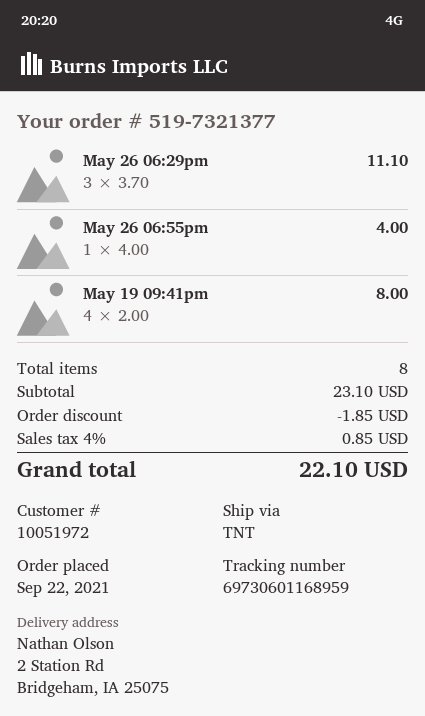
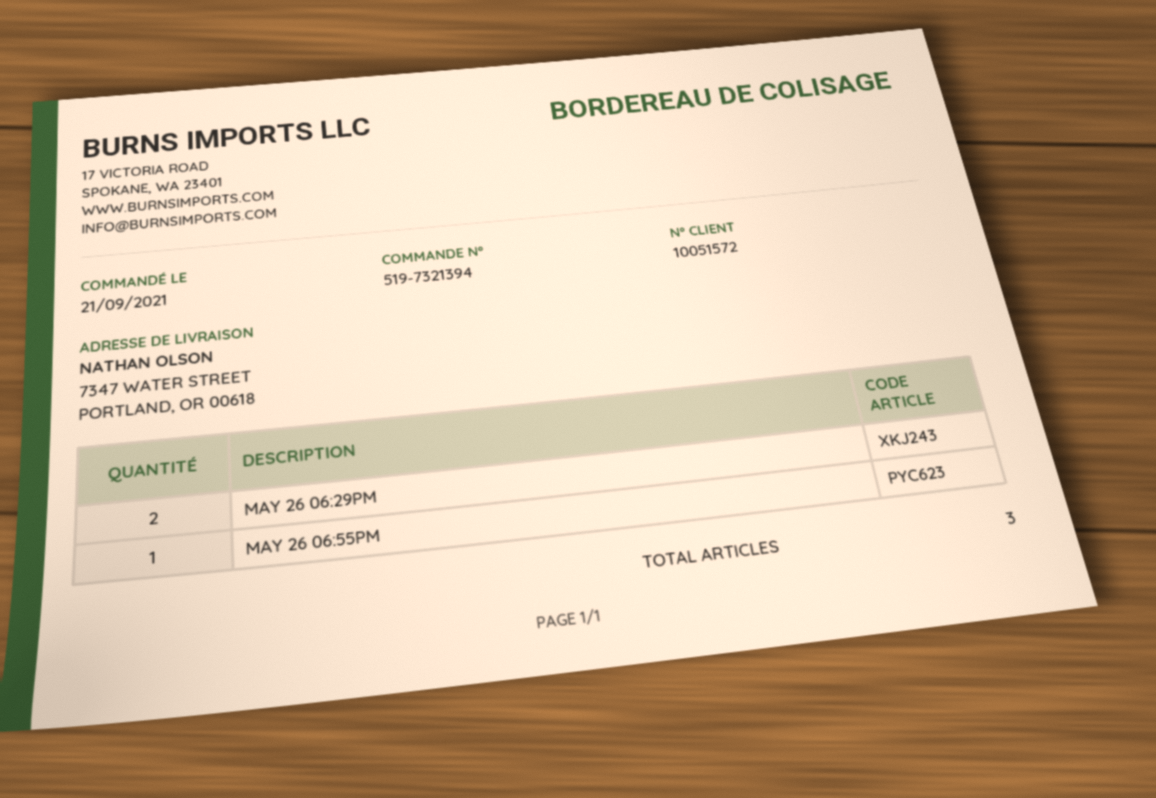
order number: 519-7321377 -> 519-7321394
order date: 2021-09-22 -> 2021-09-21
customer number: 10051972 -> 10051572
ship to: 2 Station Rd, Bridgeham, IA 25075 -> 7347 WATER STREET, PORTLAND, OR 00618
May 26 06:29pm: 3 -> 2
May 19 09:41pm: 4 -> none
total quantity: 8 -> 3

